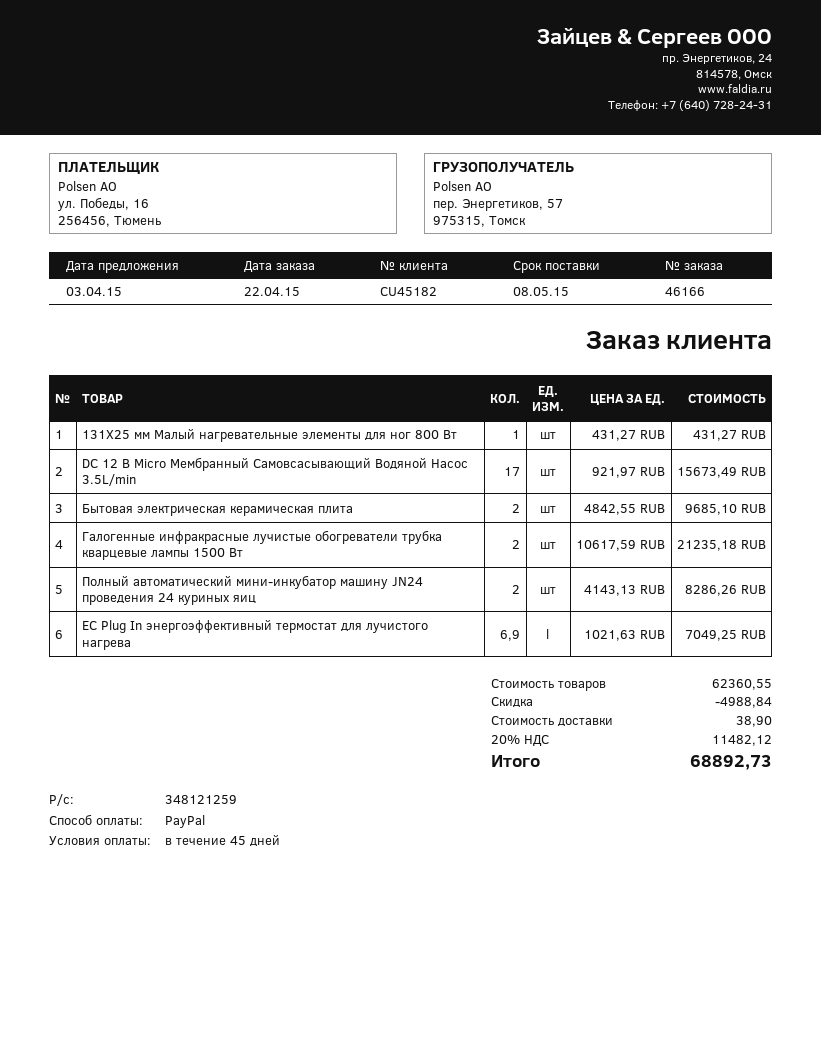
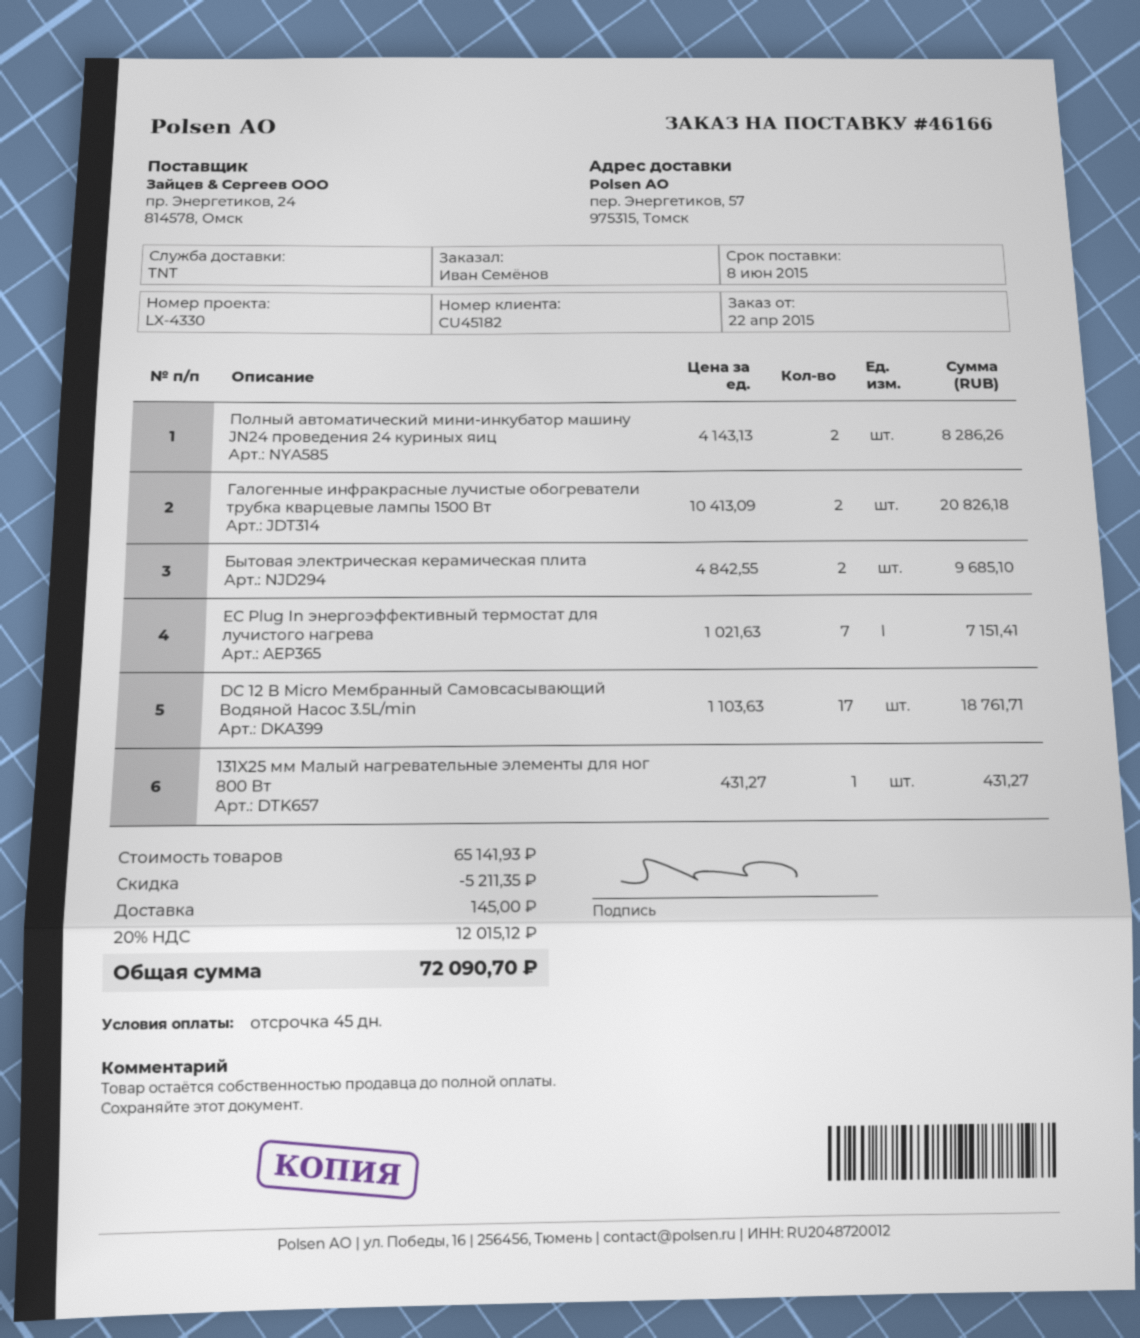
delivery date: 2015-05-08 -> 2015-06-08
DC 12 В Micro Мембранный Самовсасывающий Водяной Насос 3.5L/min: 17 x 921.97 = 15673.49 -> 17 x 1103.63 = 18761.71
Галогенные инфракрасные лучистые обогреватели трубка кварцевые лампы 1500 Вт: 2 x 10617.59 = 21235.18 -> 2 x 10413.09 = 20826.18
ЕС Plug In энергоэффективный термостат для лучистого нагрева: 6.9 x 1021.63 = 7049.25 -> 7 x 1021.63 = 7151.41
subtotal: 62360.55 -> 65141.93
discount: 4988.84 -> 5211.35
shipping: 38.90 -> 145.00
tax: 20% = 11482.12 -> 20% = 12015.12
total: 68892.73 -> 72090.70

